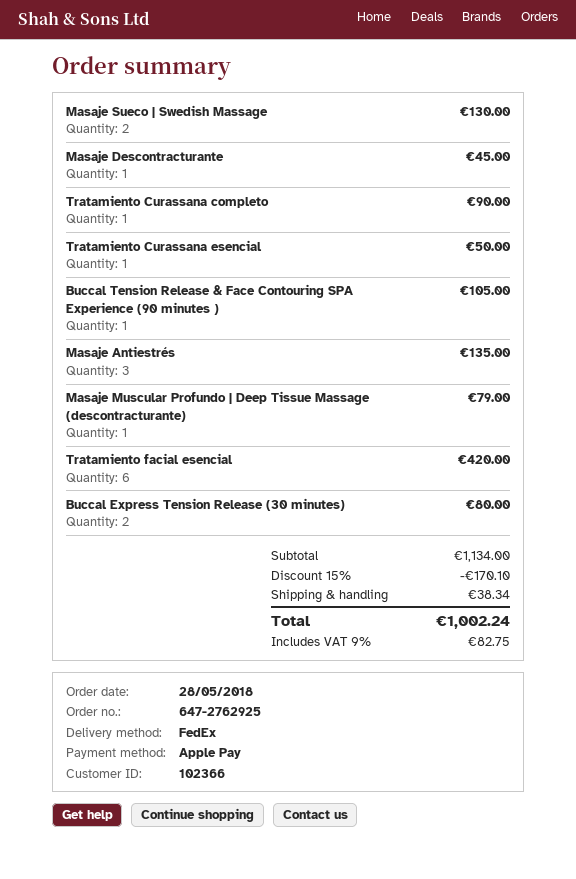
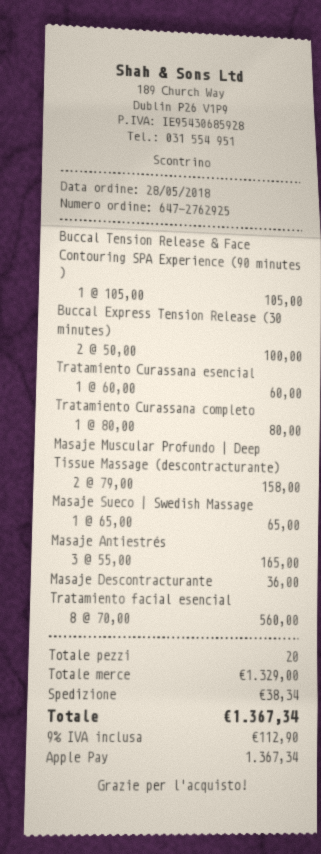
Masaje Sueco | Swedish Massage: 2 for 130.00 -> 1 for 65.00
Masaje Descontracturante: 1 for 45.00 -> 1 for 36.00
Tratamiento Curassana completo: 1 for 90.00 -> 1 for 80.00
Tratamiento Curassana esencial: 1 for 50.00 -> 1 for 60.00
Masaje Antiestrés: 3 for 135.00 -> 3 for 165.00
Masaje Muscular Profundo | Deep Tissue Massage (descontracturante): 1 for 79.00 -> 2 for 158.00
Tratamiento facial esencial: 6 for 420.00 -> 8 for 560.00
Buccal Express Tension Release (30 minutes): 2 for 80.00 -> 2 for 100.00
subtotal: 1134.00 -> 1329.00
discount: 15% = 170.10 -> none
tax: 9% = 82.75 -> 9% = 112.90
total: 1002.24 -> 1367.34

